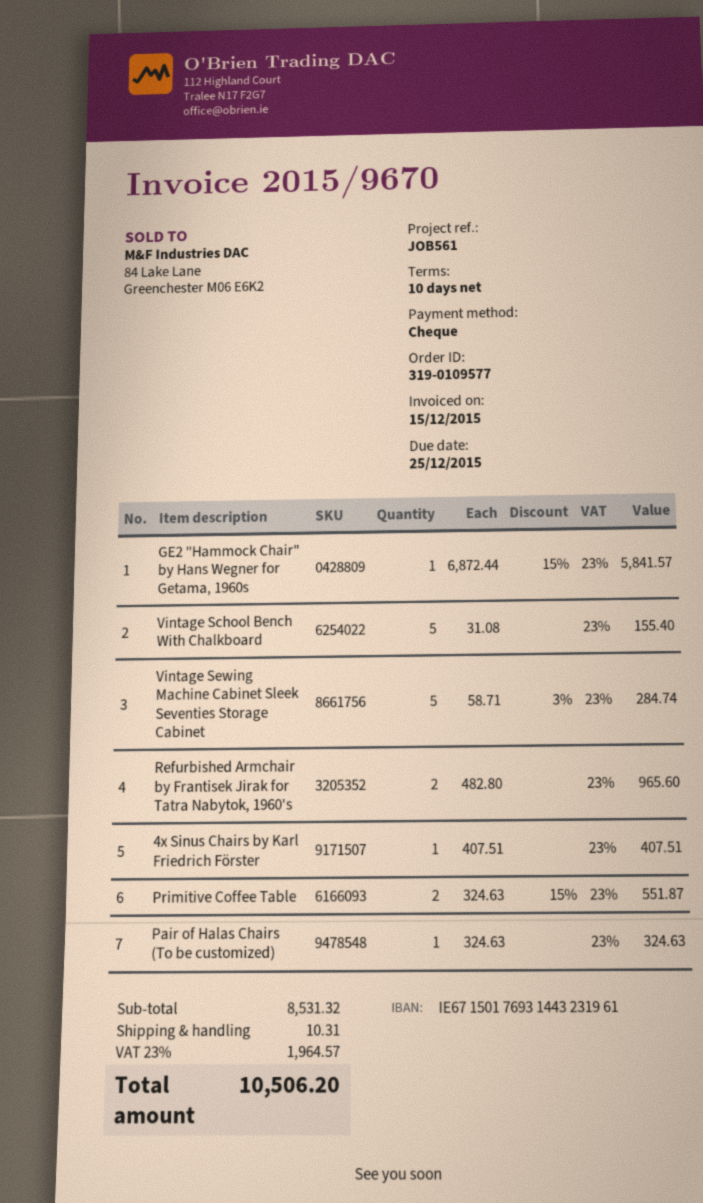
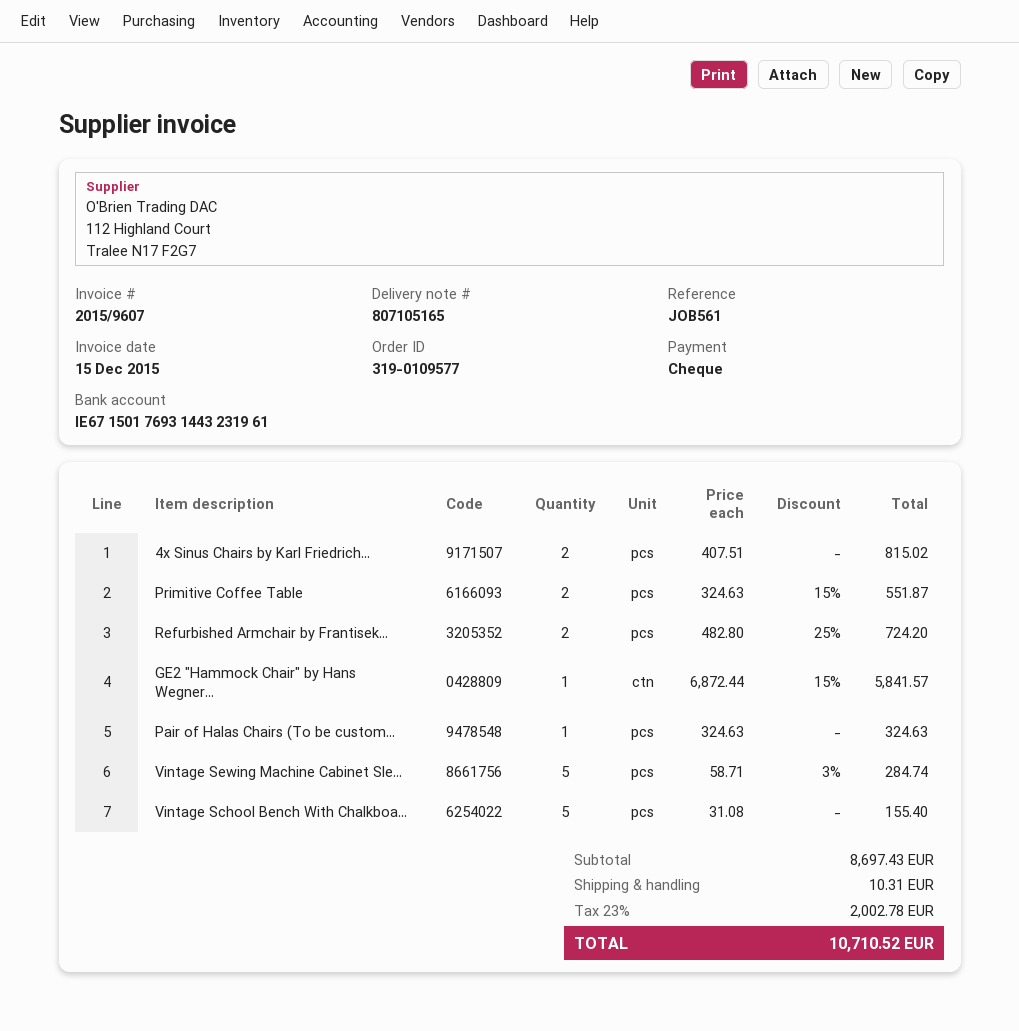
invoice number: 2015/9670 -> 2015/9607
Refurbished Armchair by Frantisek Jirak for Tatra Nabytok, 1960's: 2 x 482.80 = 965.60 -> 2 x 482.80 - 25% = 724.20
4x Sinus Chairs by Karl Friedrich Förster: 1 x 407.51 = 407.51 -> 2 x 407.51 = 815.02
subtotal: 8531.32 -> 8697.43
tax: 23% = 1964.57 -> 23% = 2002.78
total: 10506.20 -> 10710.52

